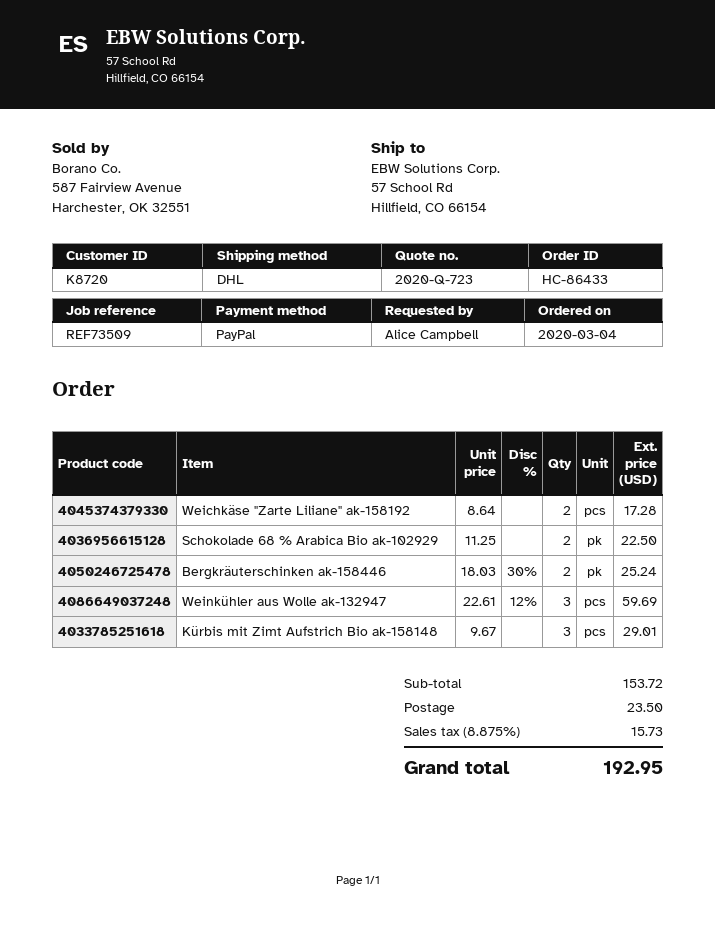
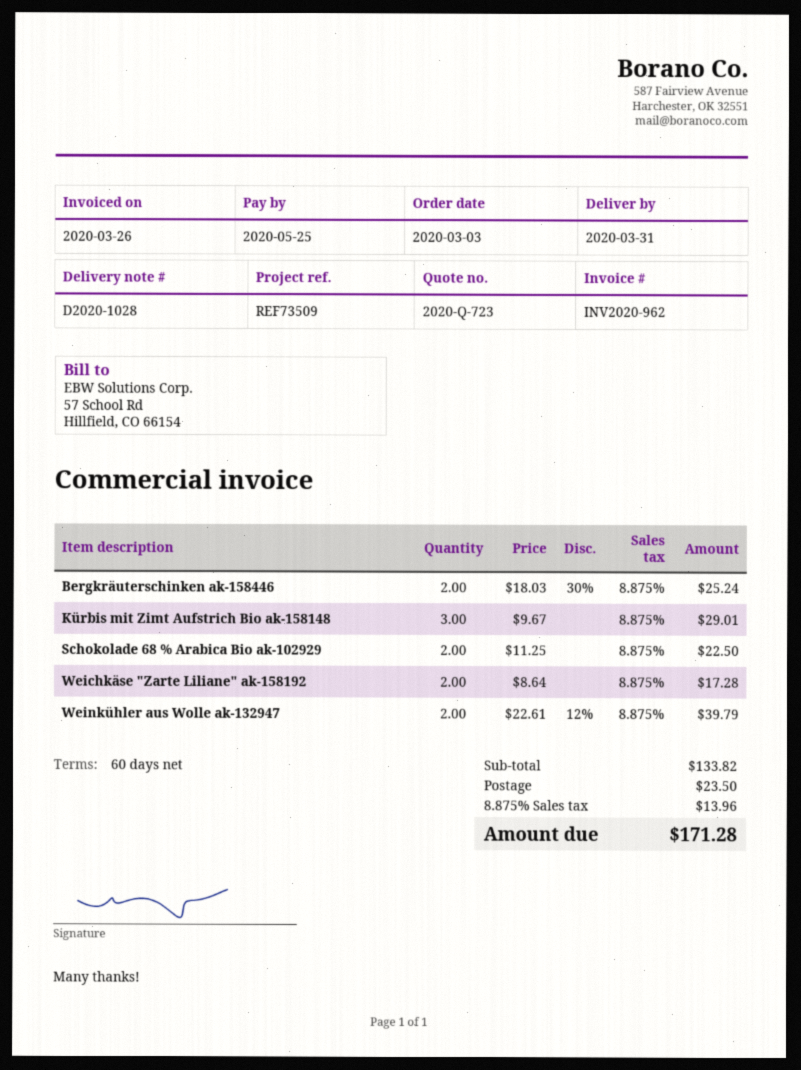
order date: 2020-03-04 -> 2020-03-03
Weinkühler aus Wolle ak-132947: 3 x 22.61 - 12% = 59.69 -> 2 x 22.61 - 12% = 39.79
subtotal: 153.72 -> 133.82
tax: 8.875% = 15.73 -> 8.875% = 13.96
total: 192.95 -> 171.28

